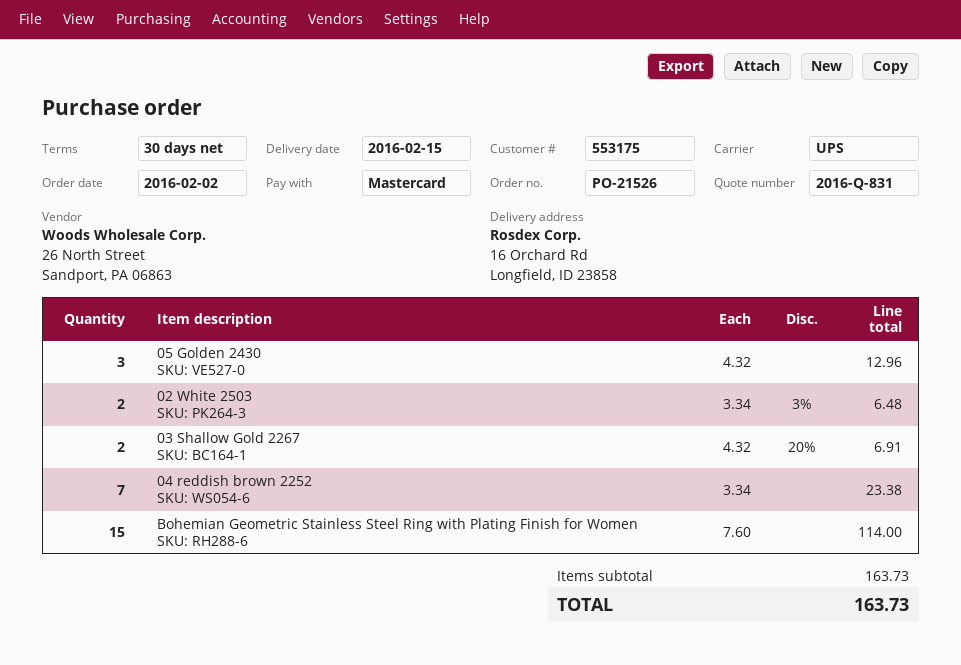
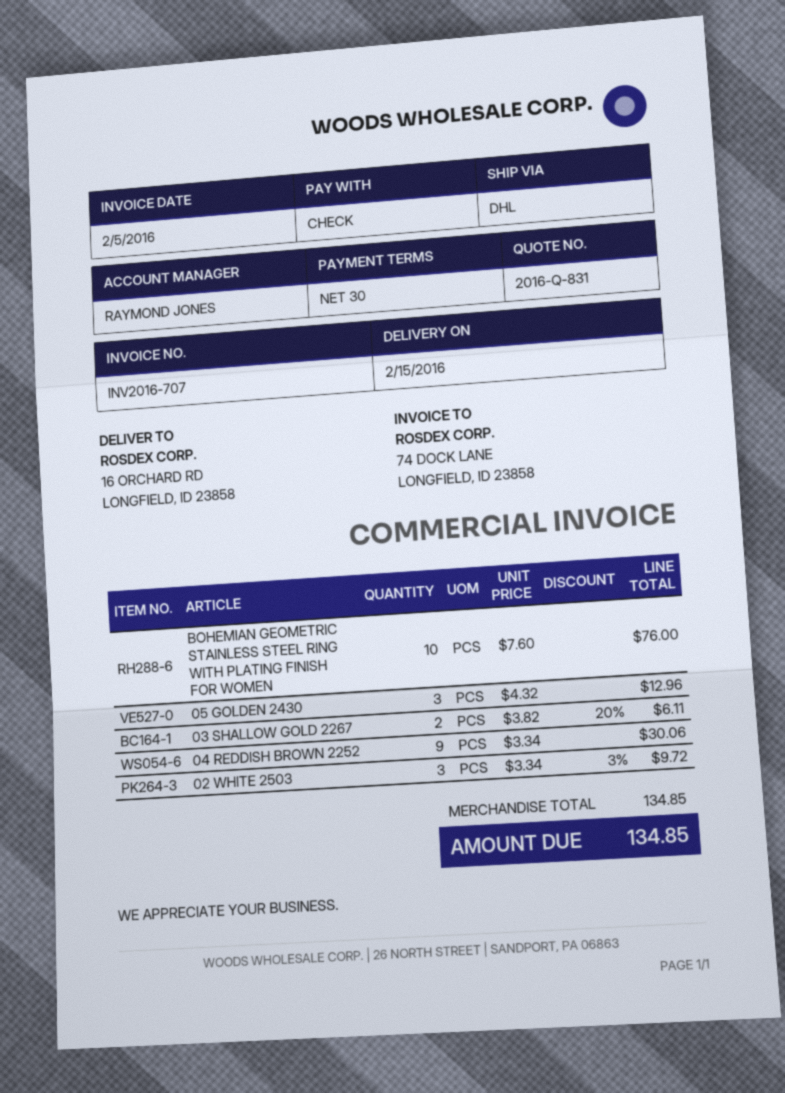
payment method: Mastercard -> cheque
shipping method: UPS -> DHL
02 White 2503: 2 x 3.34 - 3% = 6.48 -> 3 x 3.34 - 3% = 9.72
03 Shallow Gold 2267: 2 x 4.32 - 20% = 6.91 -> 2 x 3.82 - 20% = 6.11
04 reddish brown 2252: 7 x 3.34 = 23.38 -> 9 x 3.34 = 30.06
Bohemian Geometric Stainless Steel Ring with Plating Finish for Women: 15 x 7.60 = 114.00 -> 10 x 7.60 = 76.00
subtotal: 163.73 -> 134.85
total: 163.73 -> 134.85

